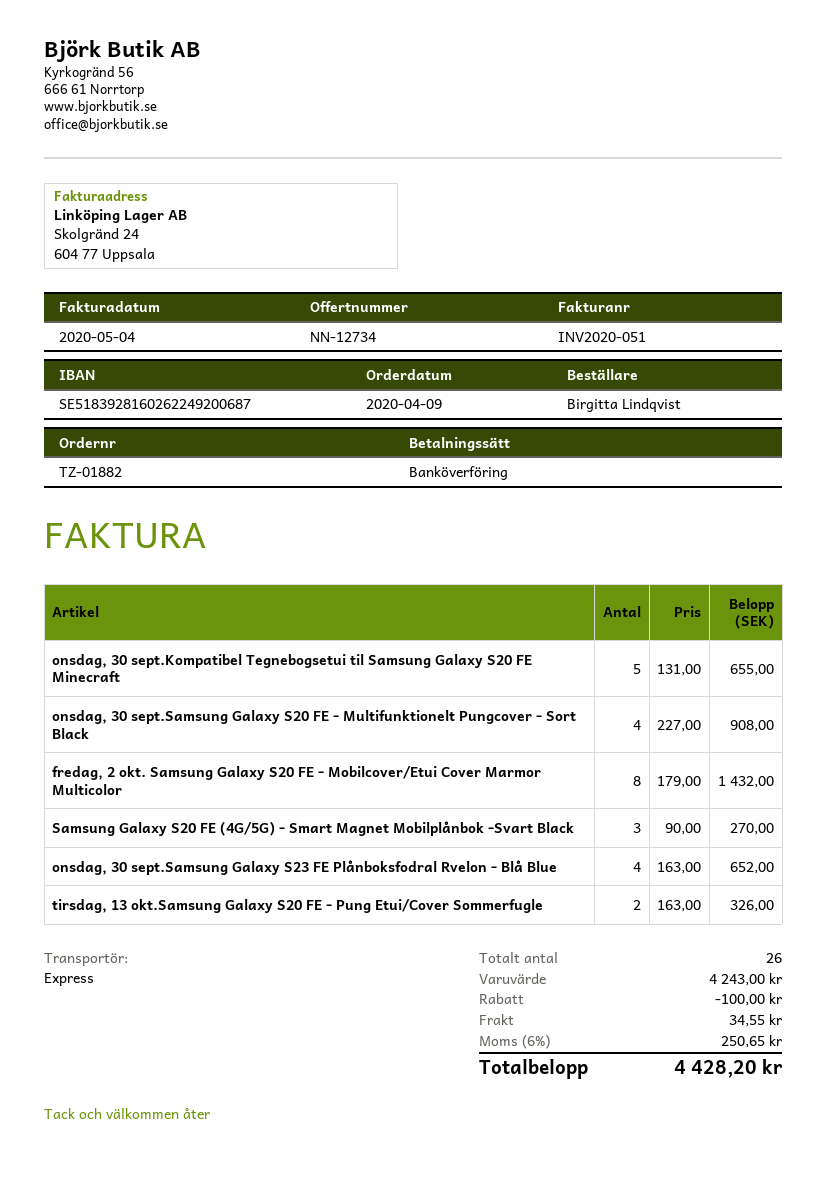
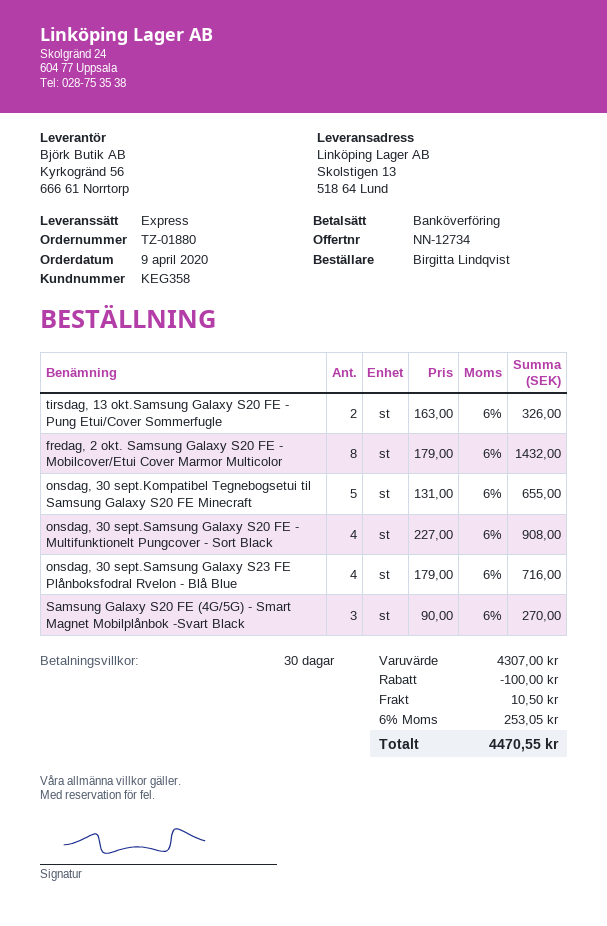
order number: TZ-01882 -> TZ-01880
onsdag, 30 sept.Samsung Galaxy S23 FE Plånboksfodral Rvelon - Blå Blue: 4 x 163.00 = 652.00 -> 4 x 179.00 = 716.00
subtotal: 4243.00 -> 4307.00
shipping: 34.55 -> 10.50
tax: 6% = 250.65 -> 6% = 253.05
total: 4428.20 -> 4470.55

